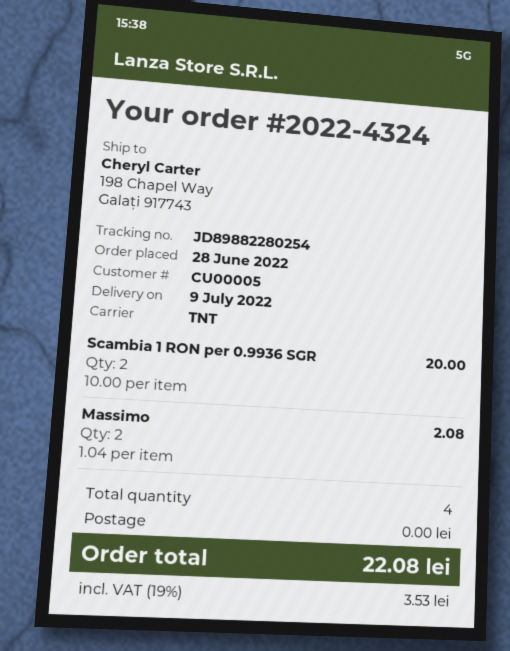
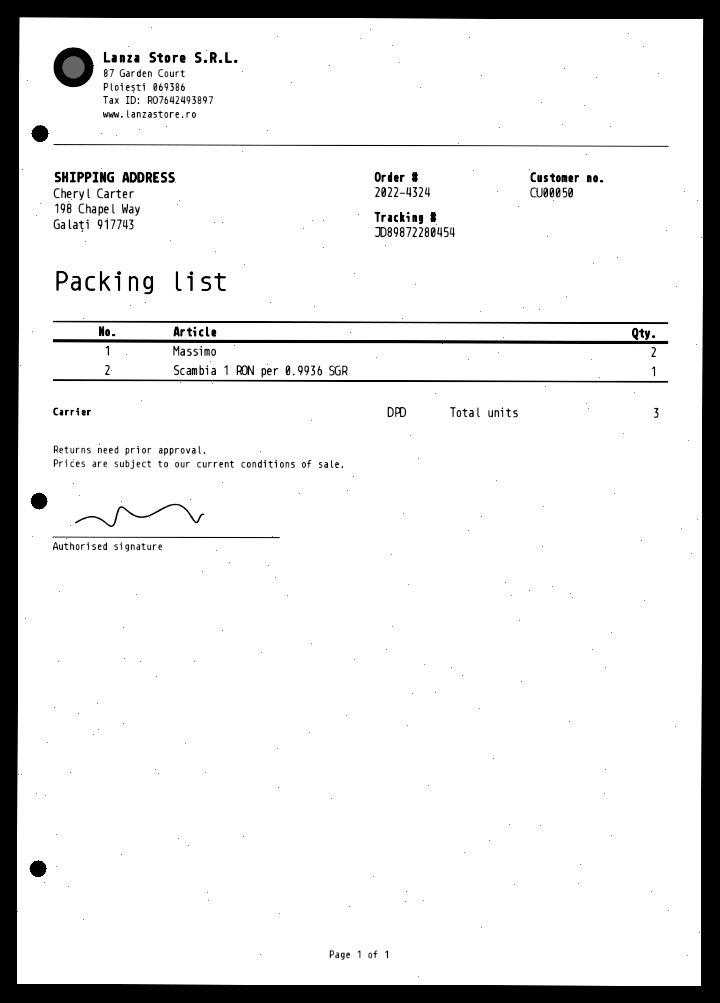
customer number: CU00005 -> CU00050
shipping method: TNT -> DPD
tracking number: JD89882280254 -> JD89872280454
Scambia 1 RON per 0.9936 SGR: 2 -> 1
total quantity: 4 -> 3

